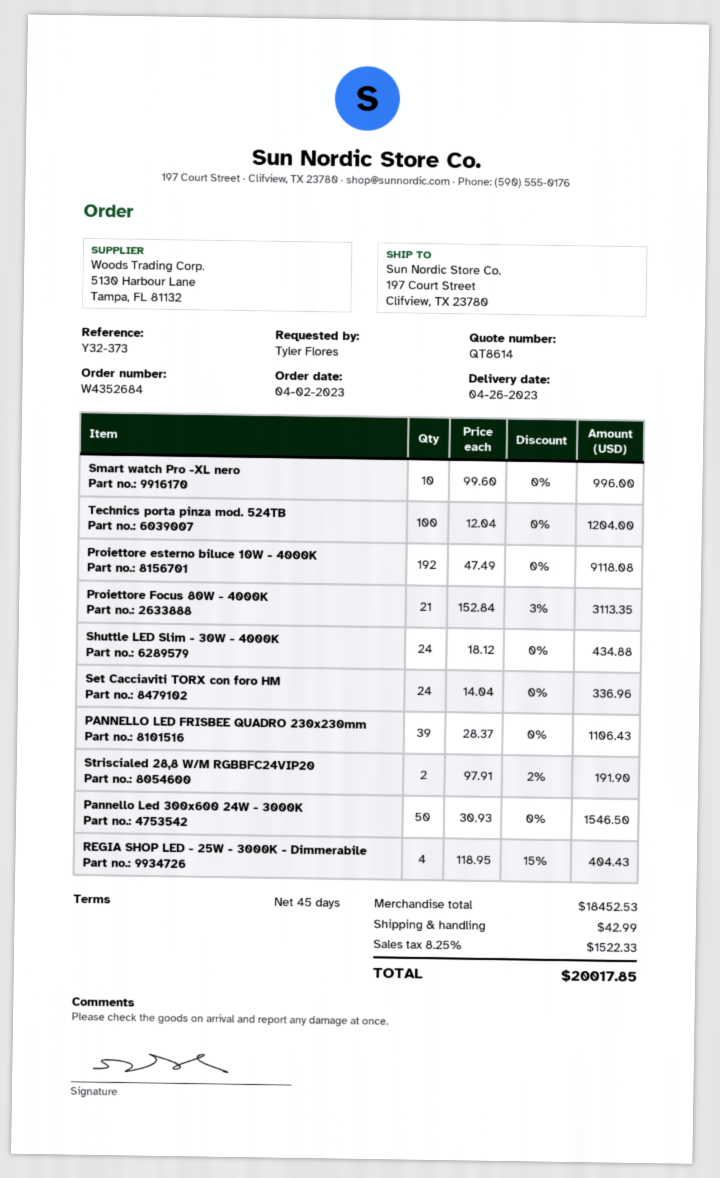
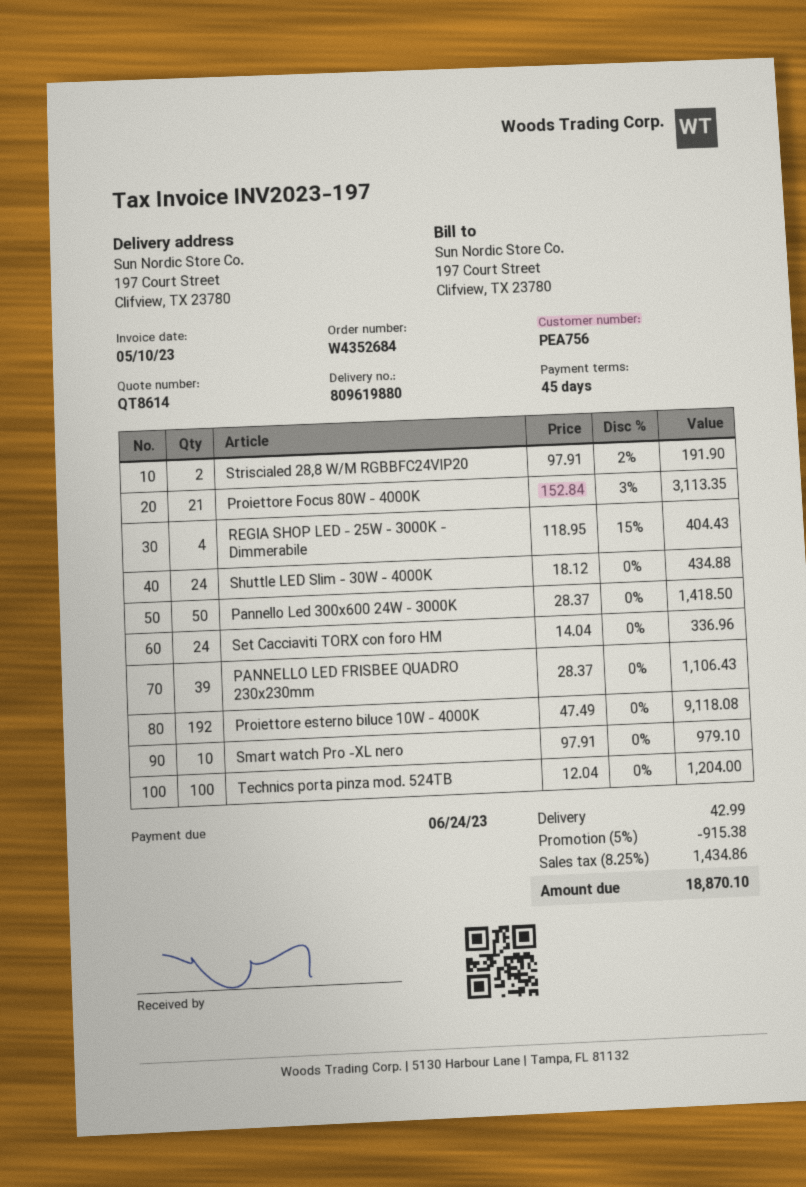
Smart watch Pro -XL nero: 10 x 99.60 = 996.00 -> 10 x 97.91 = 979.10
Pannello Led 300x600 24W - 3000K: 50 x 30.93 = 1546.50 -> 50 x 28.37 = 1418.50
discount: none -> 5% = 915.38
tax: 8.25% = 1522.33 -> 8.25% = 1434.86
total: 20017.85 -> 18870.10

